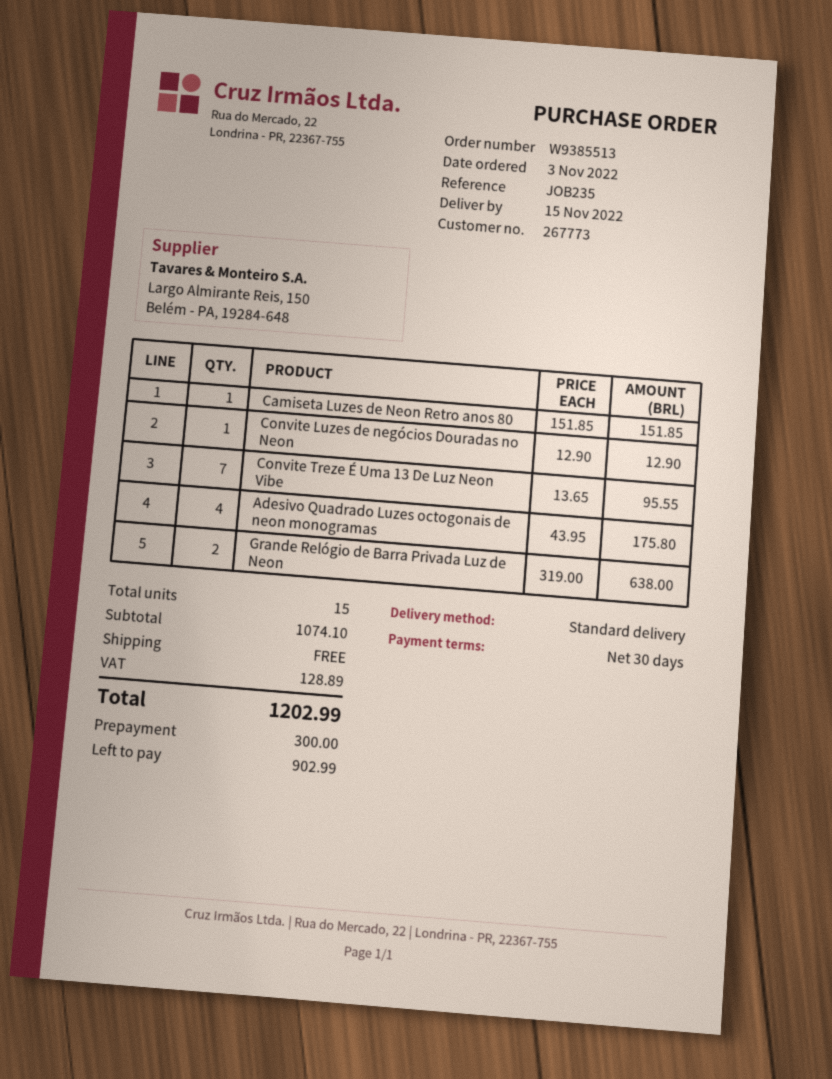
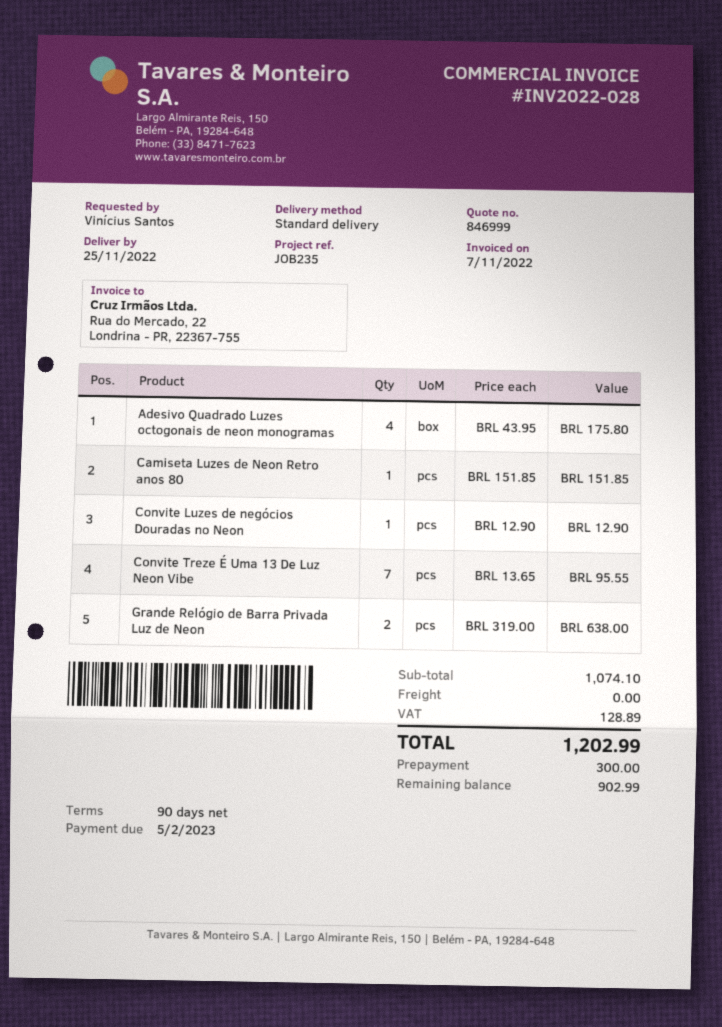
delivery date: 2022-11-15 -> 2022-11-25
payment terms: 30 days -> 90 days

